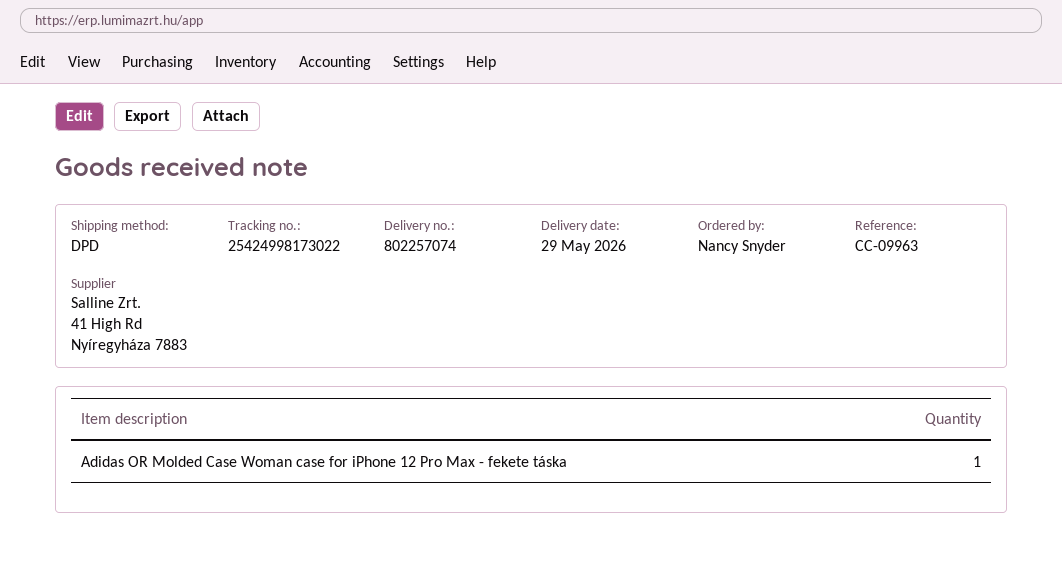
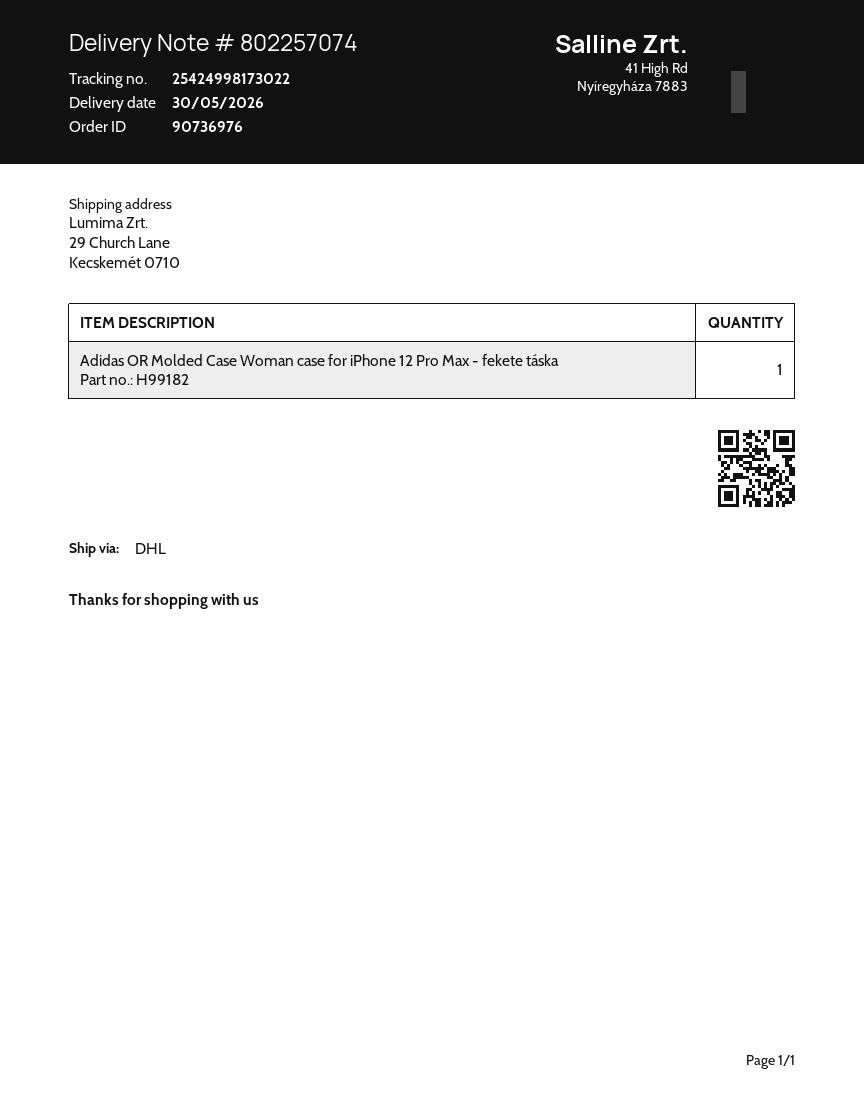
delivery date: 2026-05-29 -> 2026-05-30
shipping method: DPD -> DHL

